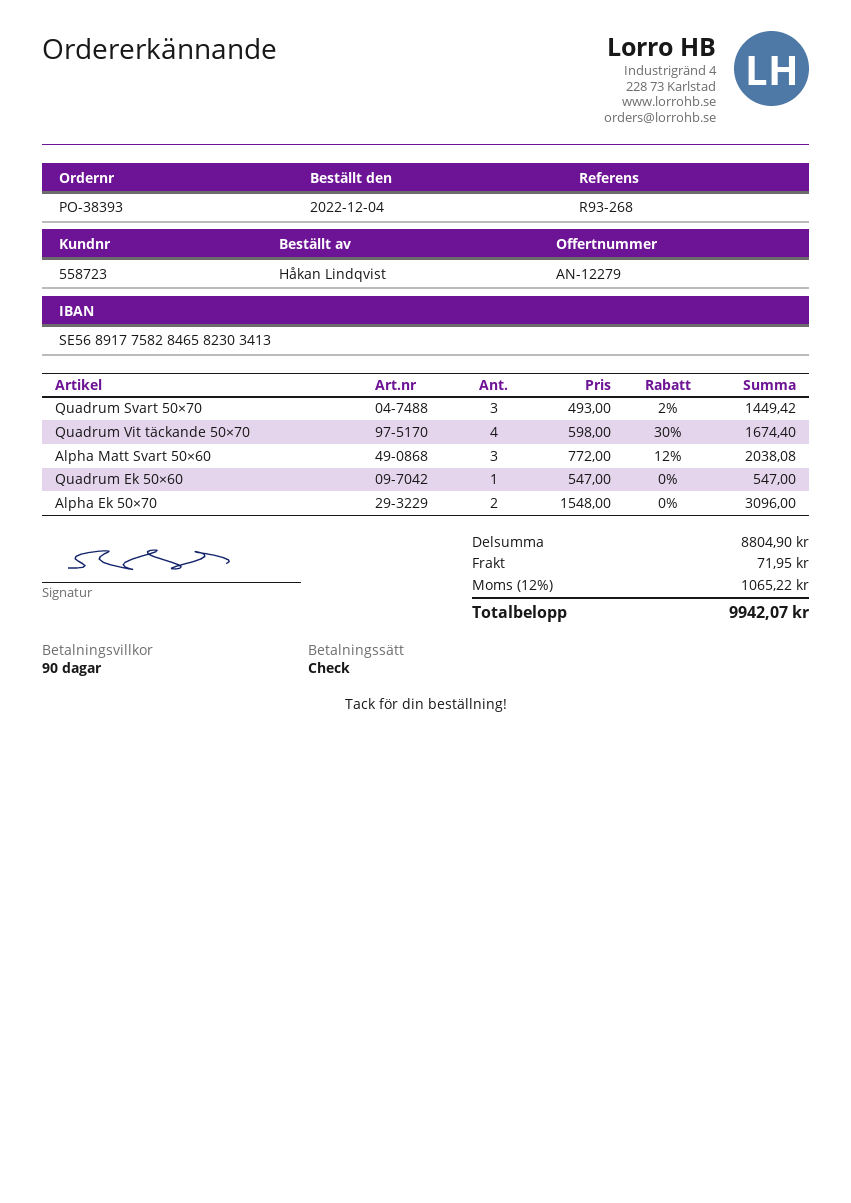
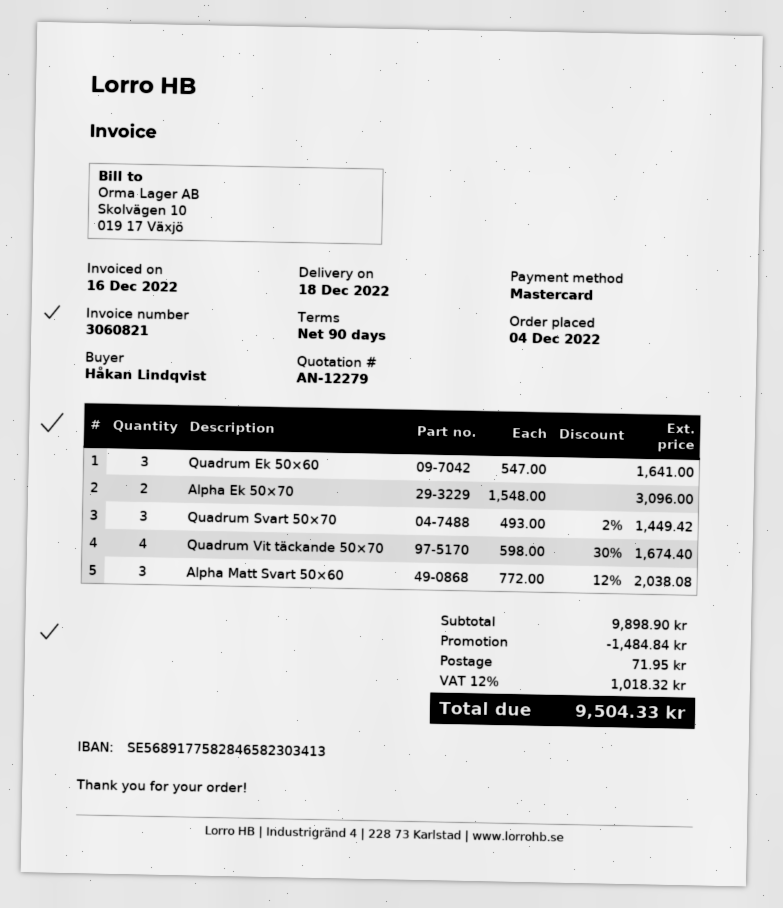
payment method: cheque -> Mastercard
Quadrum Ek 50×60: 1 x 547.00 = 547.00 -> 3 x 547.00 = 1641.00
subtotal: 8804.90 -> 9898.90
discount: none -> 1484.84
tax: 12% = 1065.22 -> 12% = 1018.32
total: 9942.07 -> 9504.33

